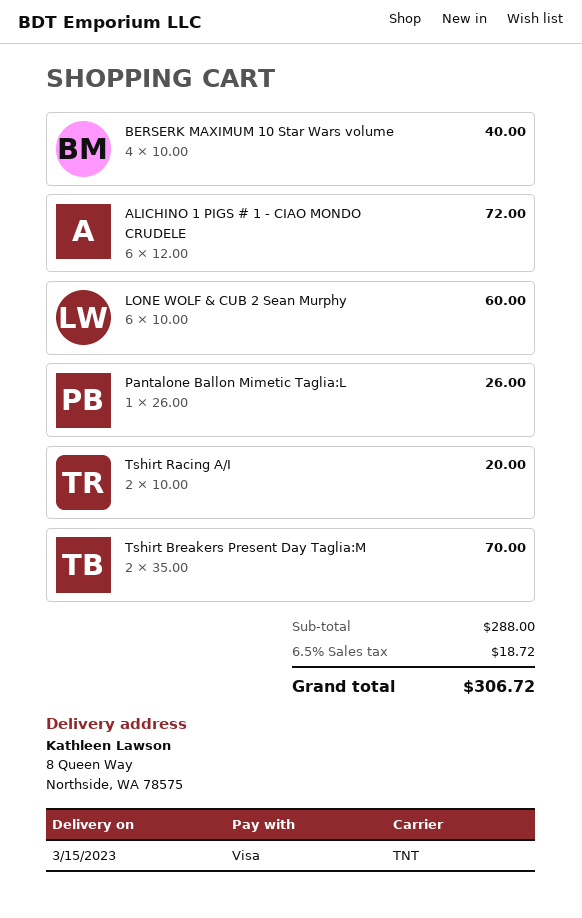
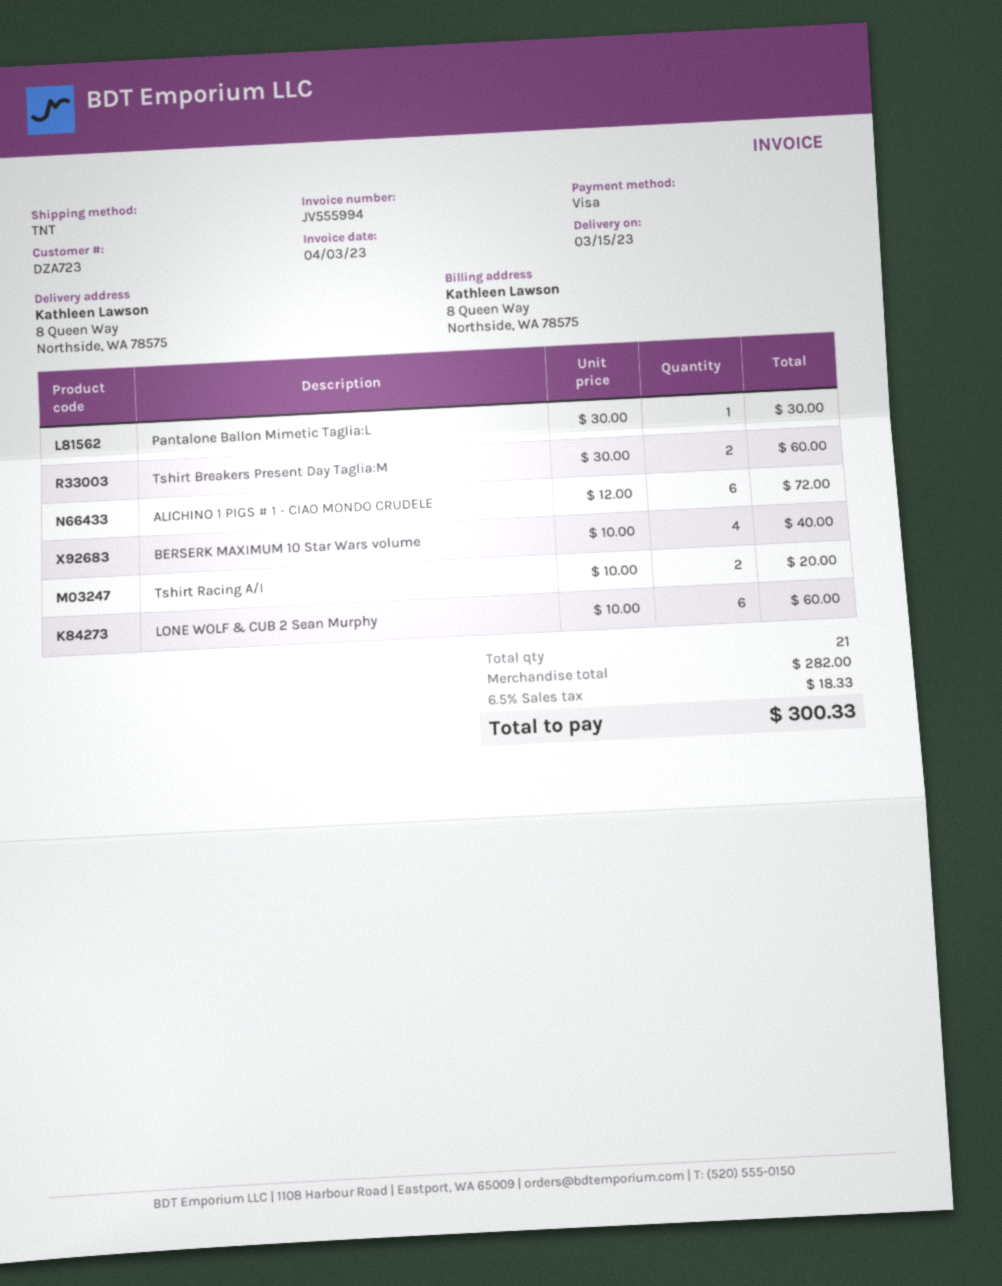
Pantalone Ballon Mimetic Taglia:L: 1 x 26.00 = 26.00 -> 1 x 30.00 = 30.00
Tshirt Breakers Present Day Taglia:M: 2 x 35.00 = 70.00 -> 2 x 30.00 = 60.00
subtotal: 288.00 -> 282.00
tax: 6.5% = 18.72 -> 6.5% = 18.33
total: 306.72 -> 300.33

